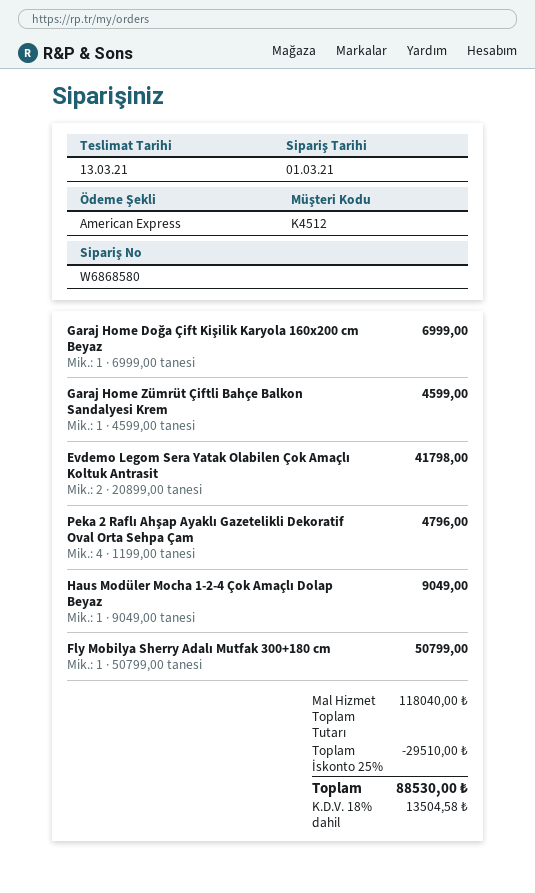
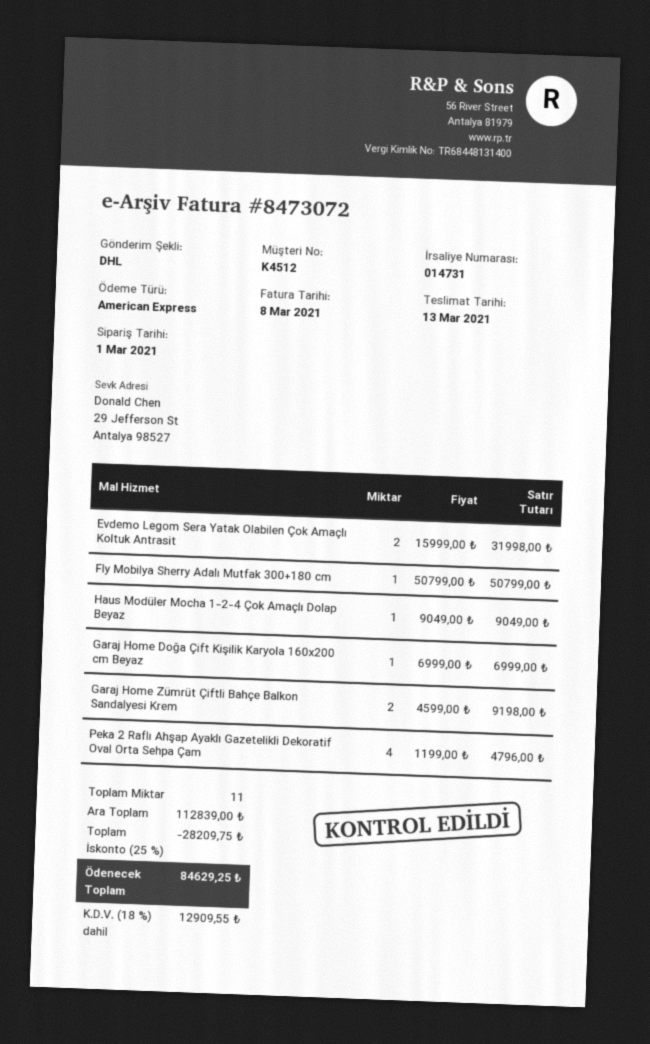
Garaj Home Zümrüt Çiftli Bahçe Balkon Sandalyesi Krem: 1 x 4599.00 = 4599.00 -> 2 x 4599.00 = 9198.00
Evdemo Legom Sera Yatak Olabilen Çok Amaçlı Koltuk Antrasit: 2 x 20899.00 = 41798.00 -> 2 x 15999.00 = 31998.00
subtotal: 118040.00 -> 112839.00
discount: 25% = 29510.00 -> 25% = 28209.75
tax: 18% = 13504.58 -> 18% = 12909.55
total: 88530.00 -> 84629.25

